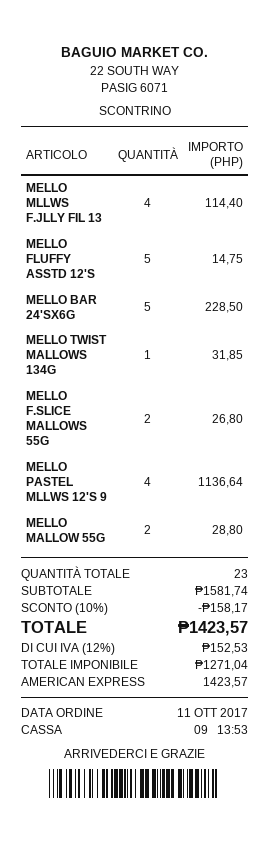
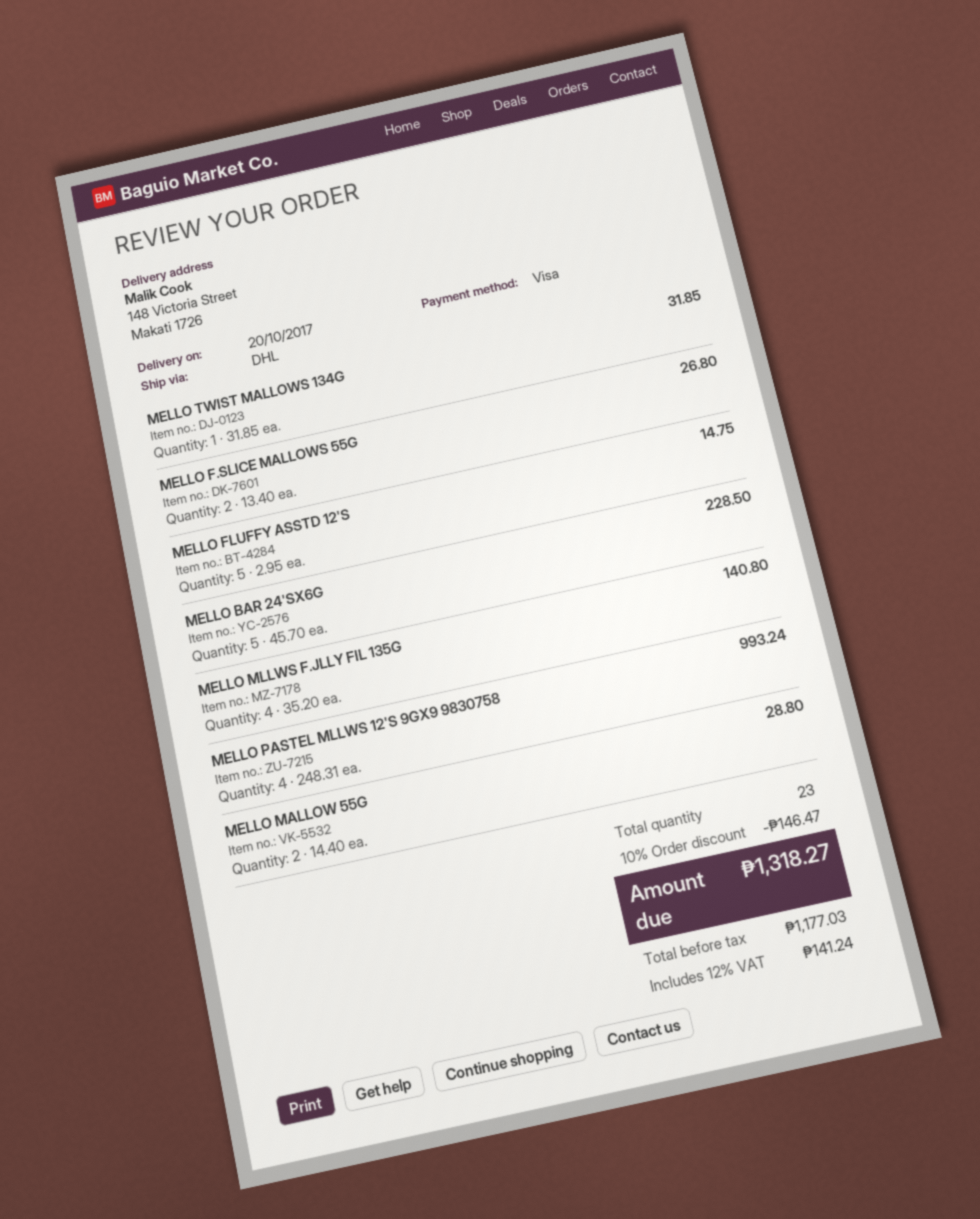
payment method: American Express -> Visa
MELLO MLLWS F.JLLY FIL 13: 4 for 114.40 -> 4 for 140.80
MELLO PASTEL MLLWS 12'S 9: 4 for 1136.64 -> 4 for 993.24
discount: 10% = 158.17 -> 10% = 146.47
net: 1271.04 -> 1177.03
tax: 12% = 152.53 -> 12% = 141.24
total: 1423.57 -> 1318.27

